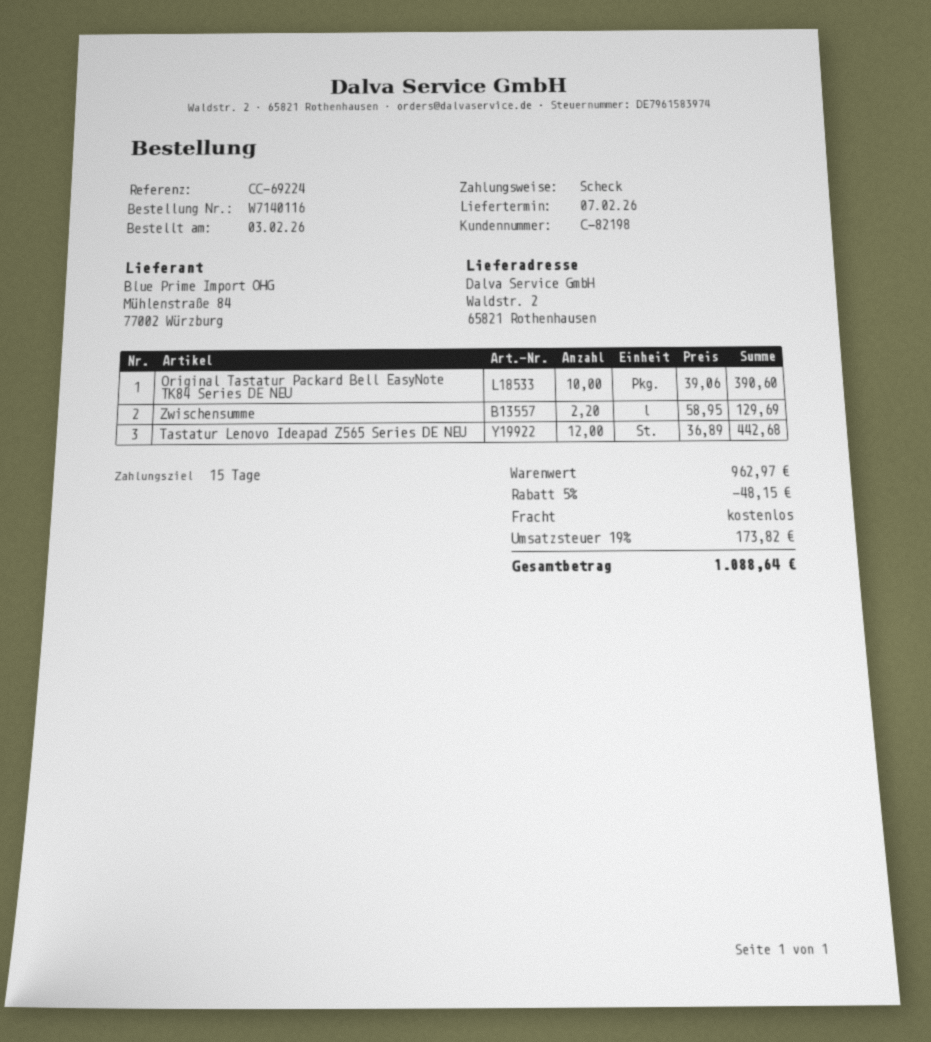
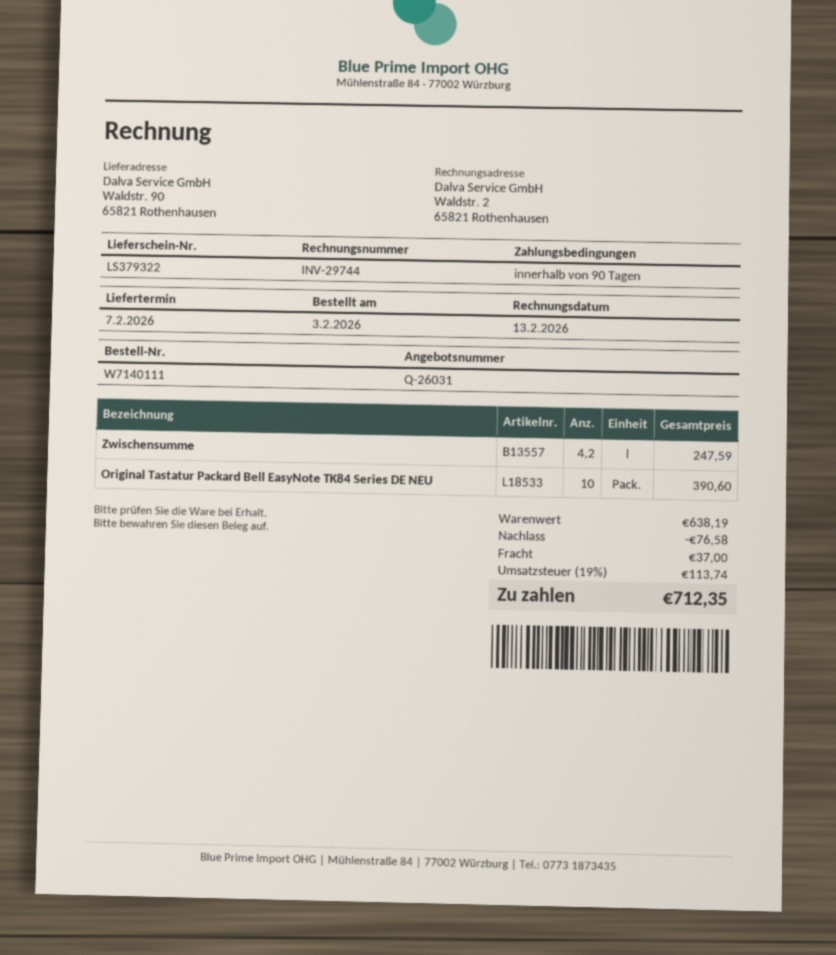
order number: W7140116 -> W7140111
payment terms: 15 days -> 90 days
ship to: Waldstr. 2, 65821 Rothenhausen -> Waldstr. 90, 65821 Rothenhausen
Zwischensumme: 2.2 for 129.69 -> 4.2 for 247.59
Tastatur Lenovo Ideapad Z565 Series DE NEU: 12 for 442.68 -> none
subtotal: 962.97 -> 638.19
discount: 48.15 -> 76.58
shipping: 0.00 -> 37.00
tax: 19% = 173.82 -> 19% = 113.74
total: 1088.64 -> 712.35

